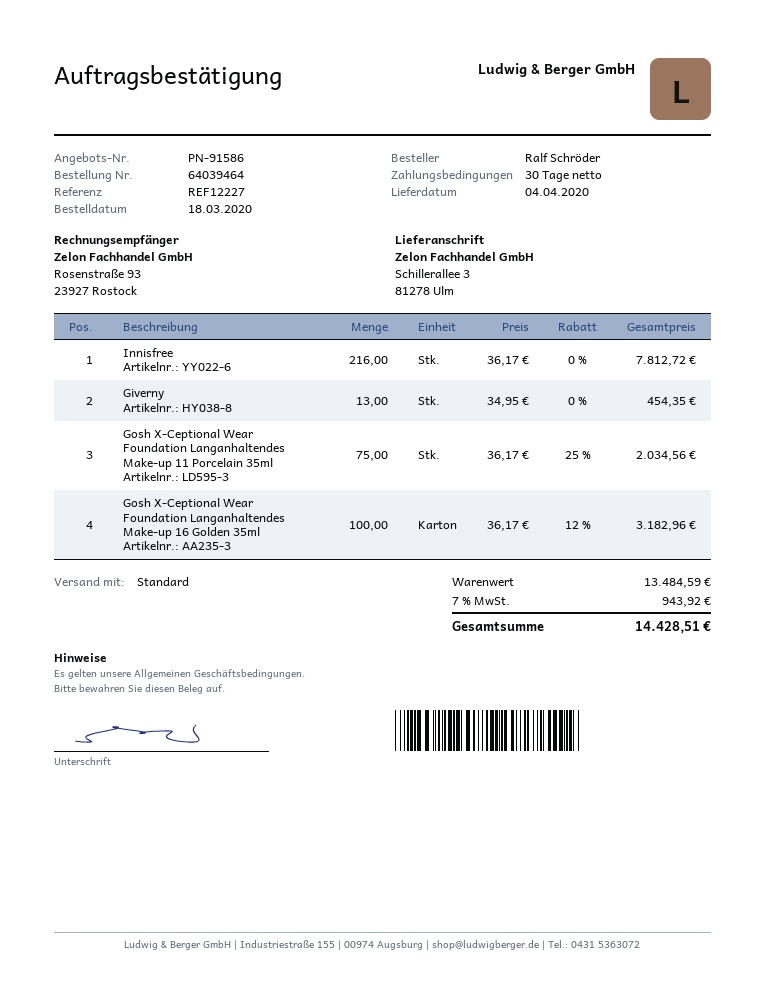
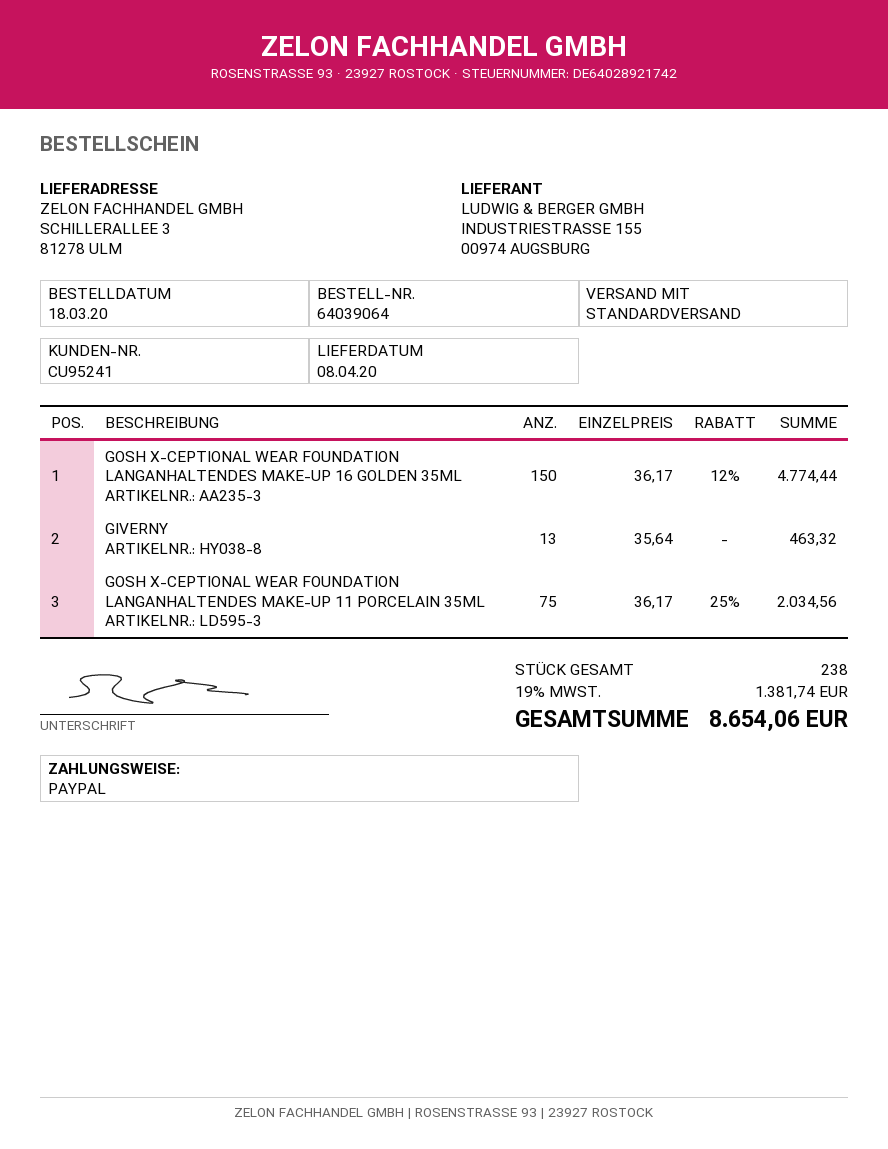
order number: 64039464 -> 64039064
delivery date: 2020-04-04 -> 2020-04-08
Innisfree: 216 x 36.17 = 7812.72 -> none
Giverny: 13 x 34.95 = 454.35 -> 13 x 35.64 = 463.32
Gosh X-Ceptional Wear Foundation Langanhaltendes Make-up 16 Golden 35ml: 100 x 36.17 - 12% = 3182.96 -> 150 x 36.17 - 12% = 4774.44
tax: 7% = 943.92 -> 19% = 1381.74
total: 14428.51 -> 8654.06

